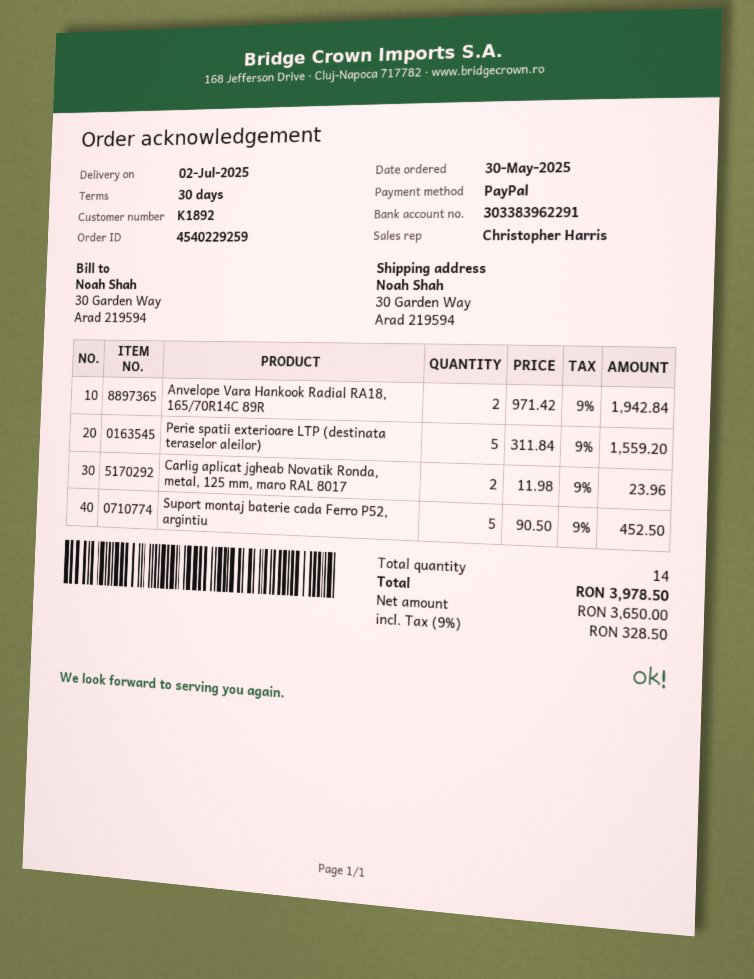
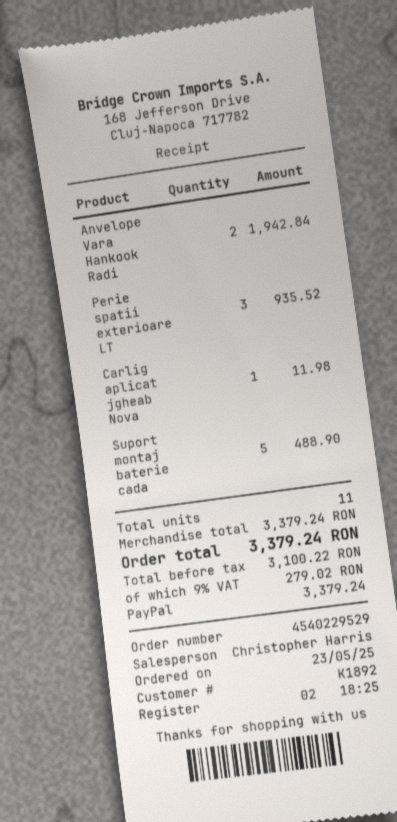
order number: 4540229259 -> 4540229529
order date: 2025-05-30 -> 2025-05-23
Perie spatii exterioare LTP (destinata teraselor aleilor): 5 for 1559.20 -> 3 for 935.52
Carlig aplicat jgheab Novatik Ronda, metal, 125 mm, maro RAL 8017: 2 for 23.96 -> 1 for 11.98
Suport montaj baterie cada Ferro P52, argintiu: 5 for 452.50 -> 5 for 488.90
total quantity: 14 -> 11
net: 3650.00 -> 3100.22
tax: 9% = 328.50 -> 9% = 279.02
total: 3978.50 -> 3379.24

